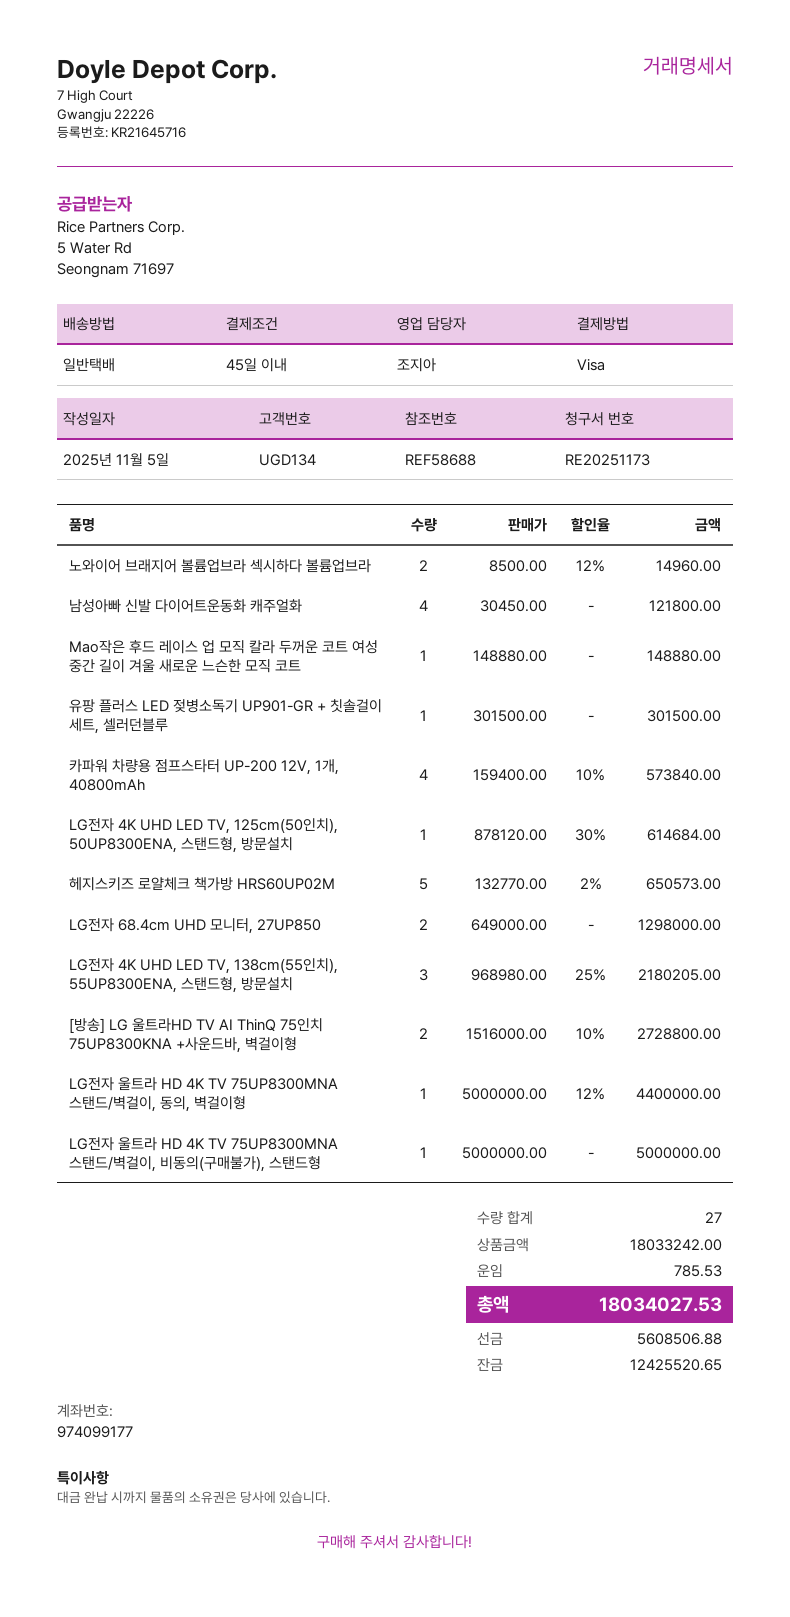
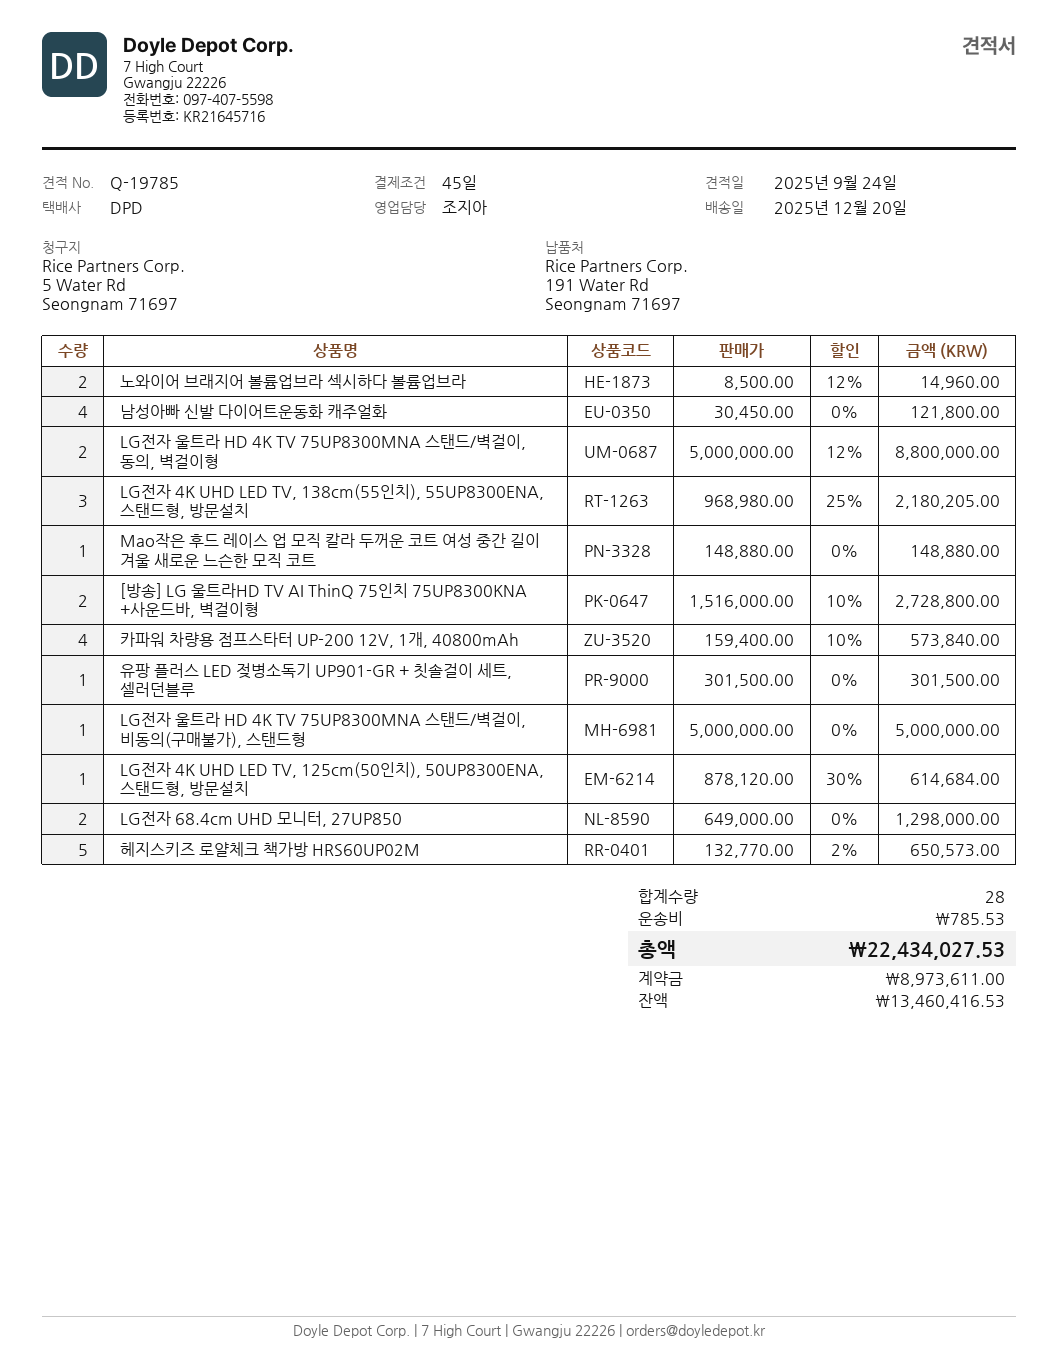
shipping method: standard -> DPD
LG전자 울트라 HD 4K TV 75UP8300MNA 스탠드/벽걸이, 동의, 벽걸이형: 1 x 5000000.00 - 12% = 4400000.00 -> 2 x 5000000.00 - 12% = 8800000.00
total quantity: 27 -> 28
total: 18034027.53 -> 22434027.53
deposit: 5608506.88 -> 8973611.00
balance: 12425520.65 -> 13460416.53

